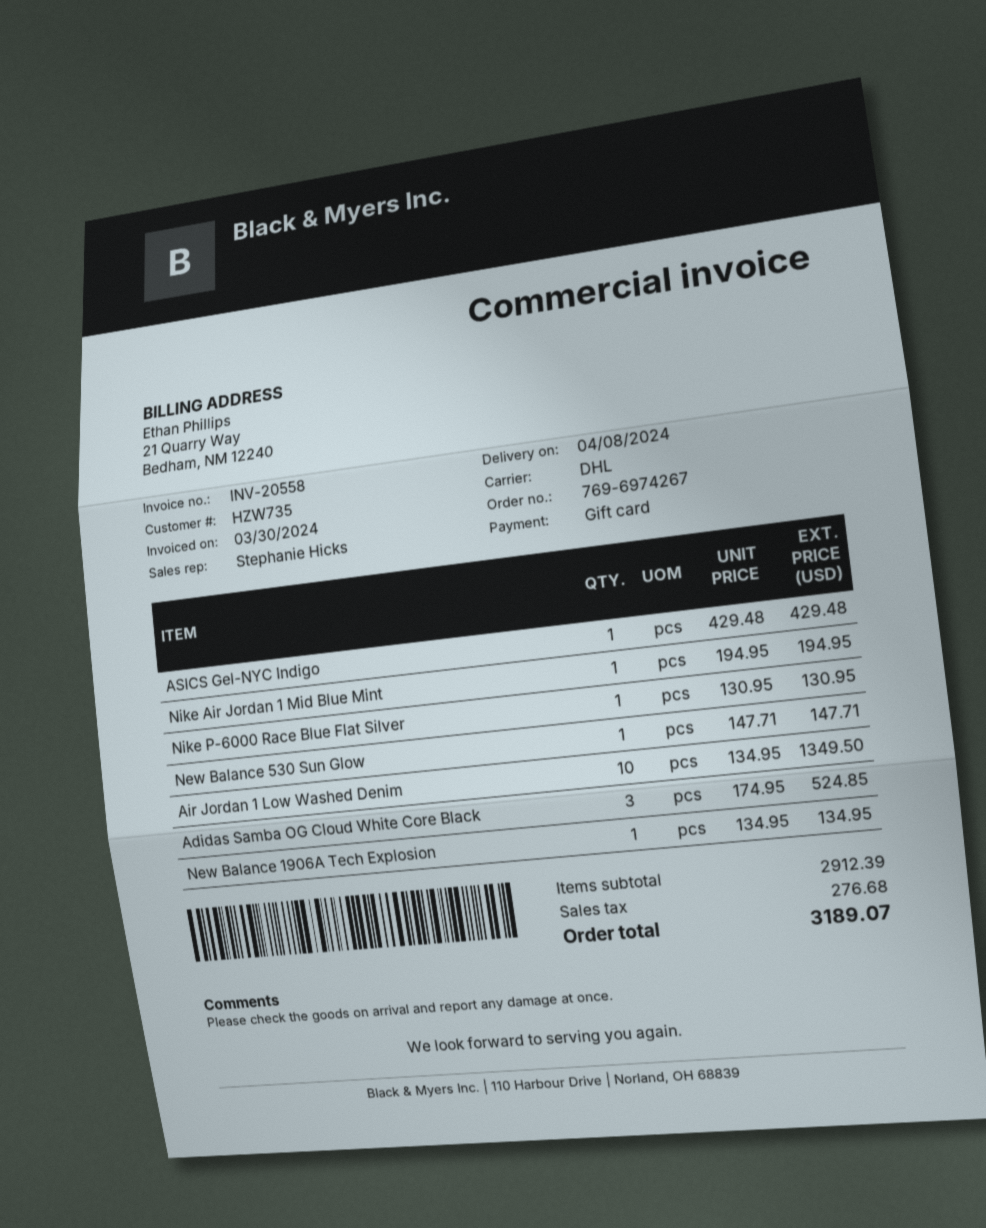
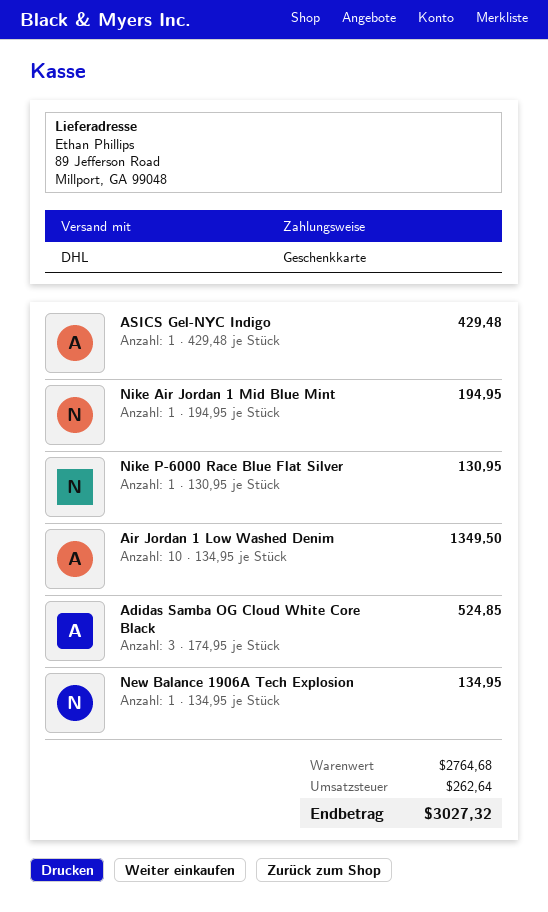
New Balance 530 Sun Glow: 1 x 147.71 = 147.71 -> none
subtotal: 2912.39 -> 2764.68
tax: 276.68 -> 262.64
total: 3189.07 -> 3027.32

